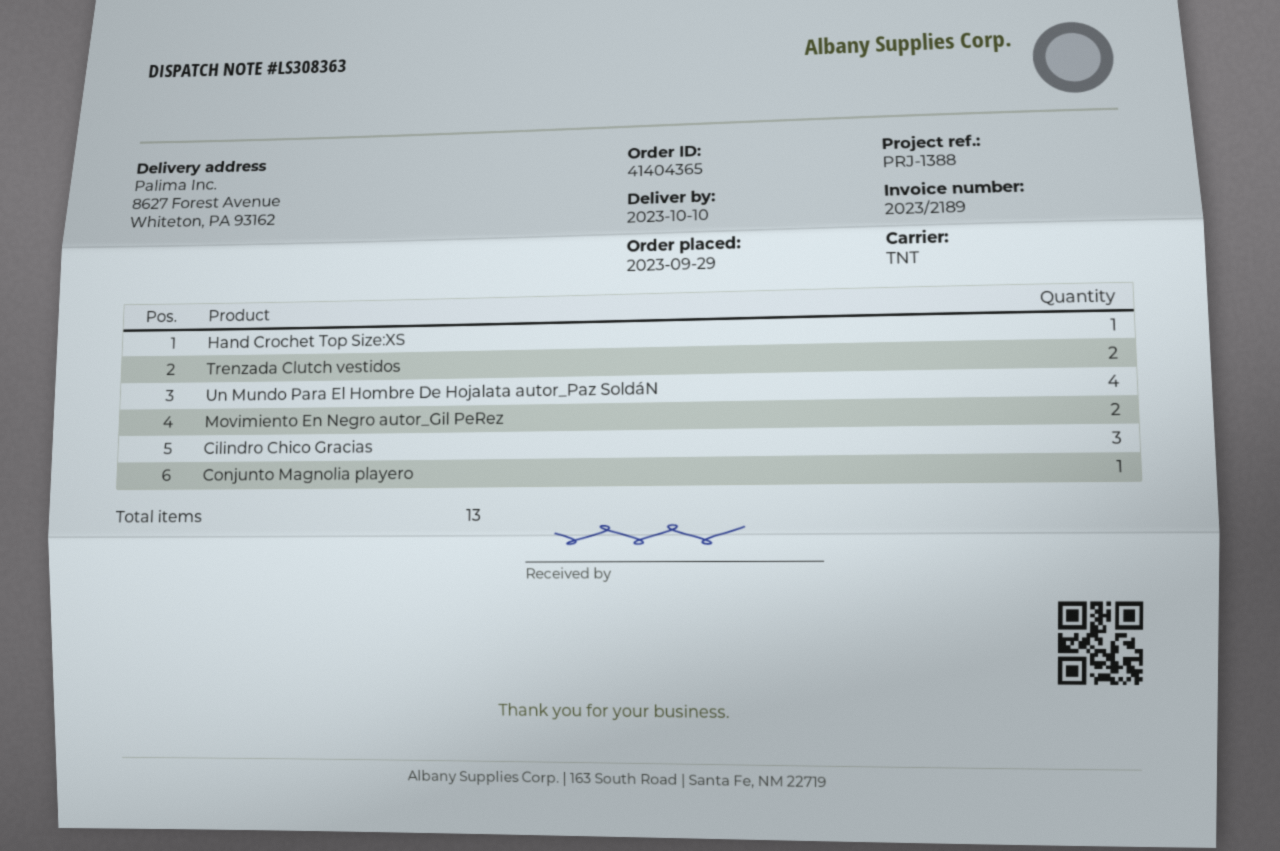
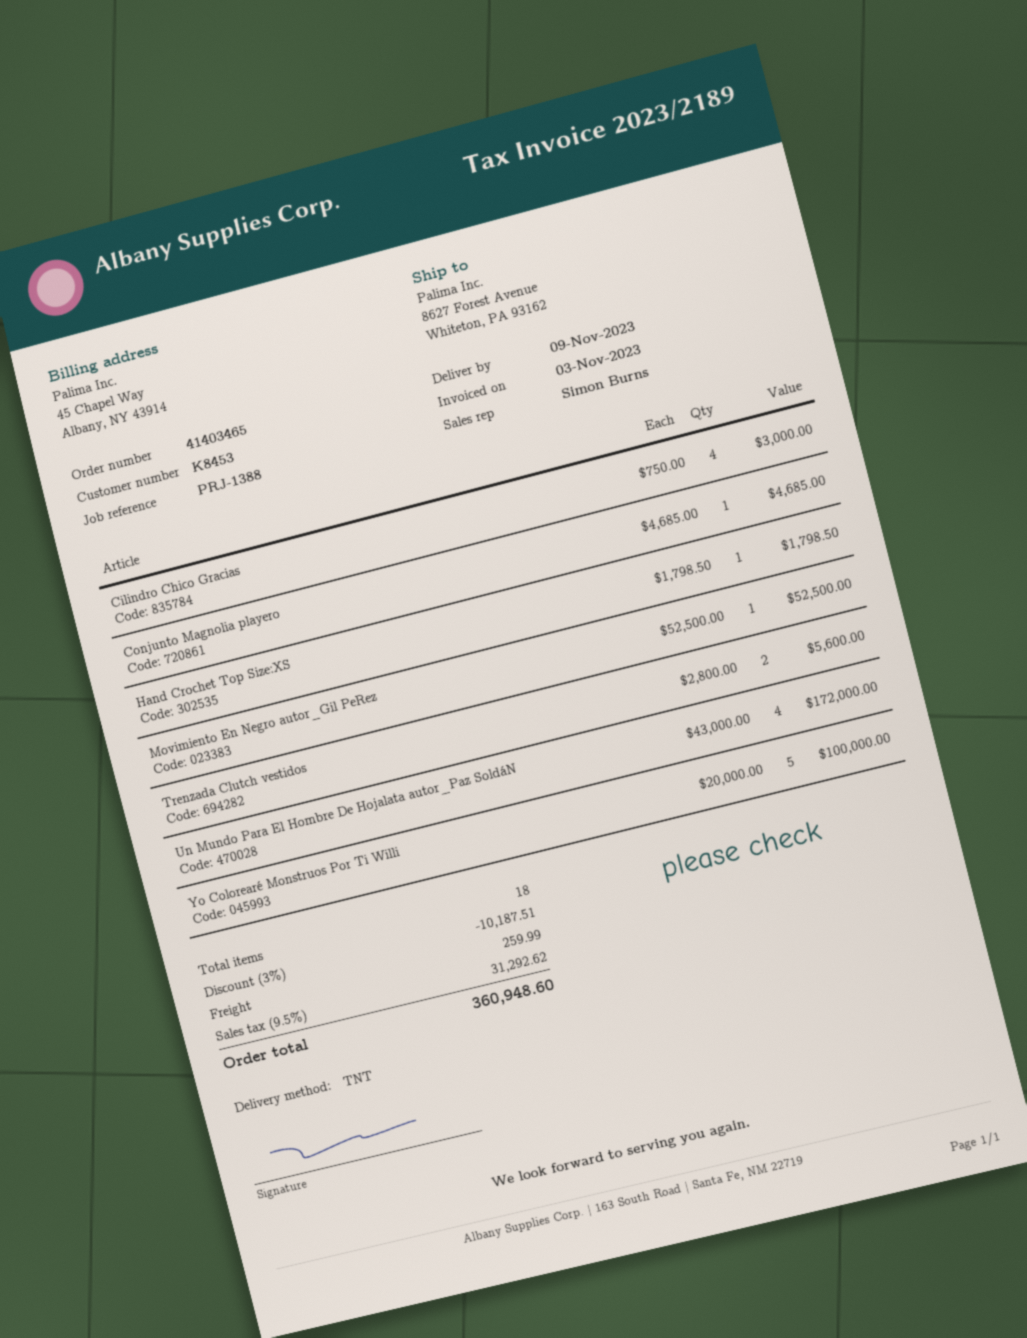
order number: 41404365 -> 41403465
delivery date: 2023-10-10 -> 2023-11-09
Movimiento En Negro autor_Gil PeRez: 2 -> 1
Cilindro Chico Gracias: 3 -> 4
Yo Colorearé Monstruos Por Ti Willi: none -> 5
total quantity: 13 -> 18

